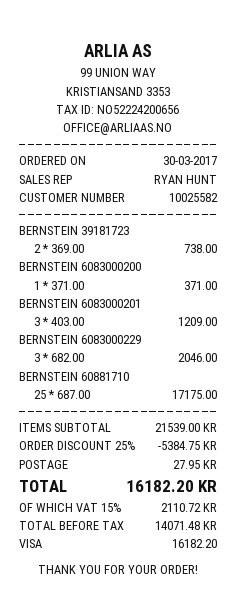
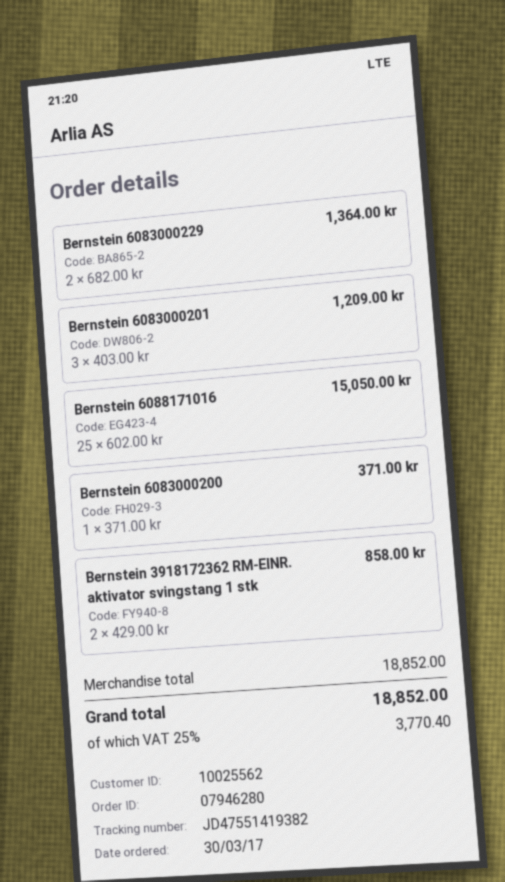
customer number: 10025582 -> 10025562
BERNSTEIN 39181723: 2 x 369.00 = 738.00 -> 2 x 429.00 = 858.00
BERNSTEIN 6083000229: 3 x 682.00 = 2046.00 -> 2 x 682.00 = 1364.00
BERNSTEIN 60881710: 25 x 687.00 = 17175.00 -> 25 x 602.00 = 15050.00
subtotal: 21539.00 -> 18852.00
discount: 25% = 5384.75 -> none
shipping: 27.95 -> none
tax: 15% = 2110.72 -> 25% = 3770.40
total: 16182.20 -> 18852.00

